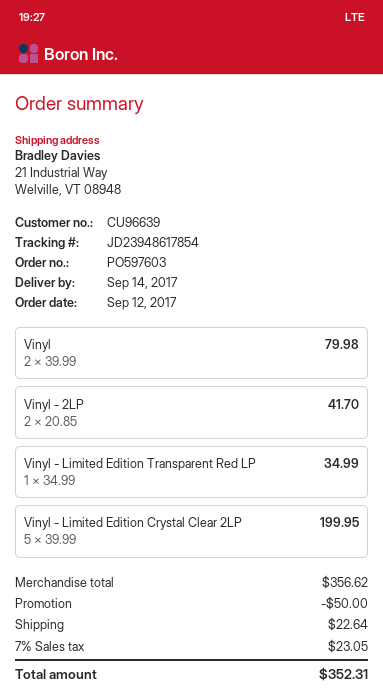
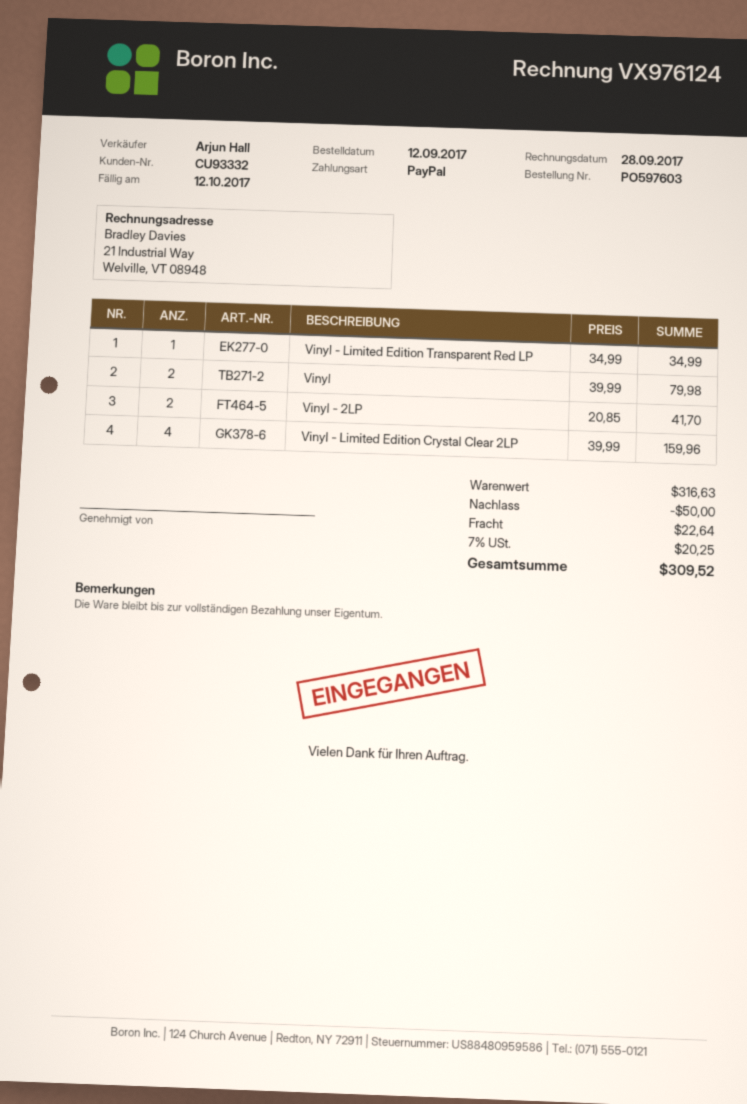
customer number: CU96639 -> CU93332
Vinyl - Limited Edition Crystal Clear 2LP: 5 x 39.99 = 199.95 -> 4 x 39.99 = 159.96
subtotal: 356.62 -> 316.63
tax: 7% = 23.05 -> 7% = 20.25
total: 352.31 -> 309.52

